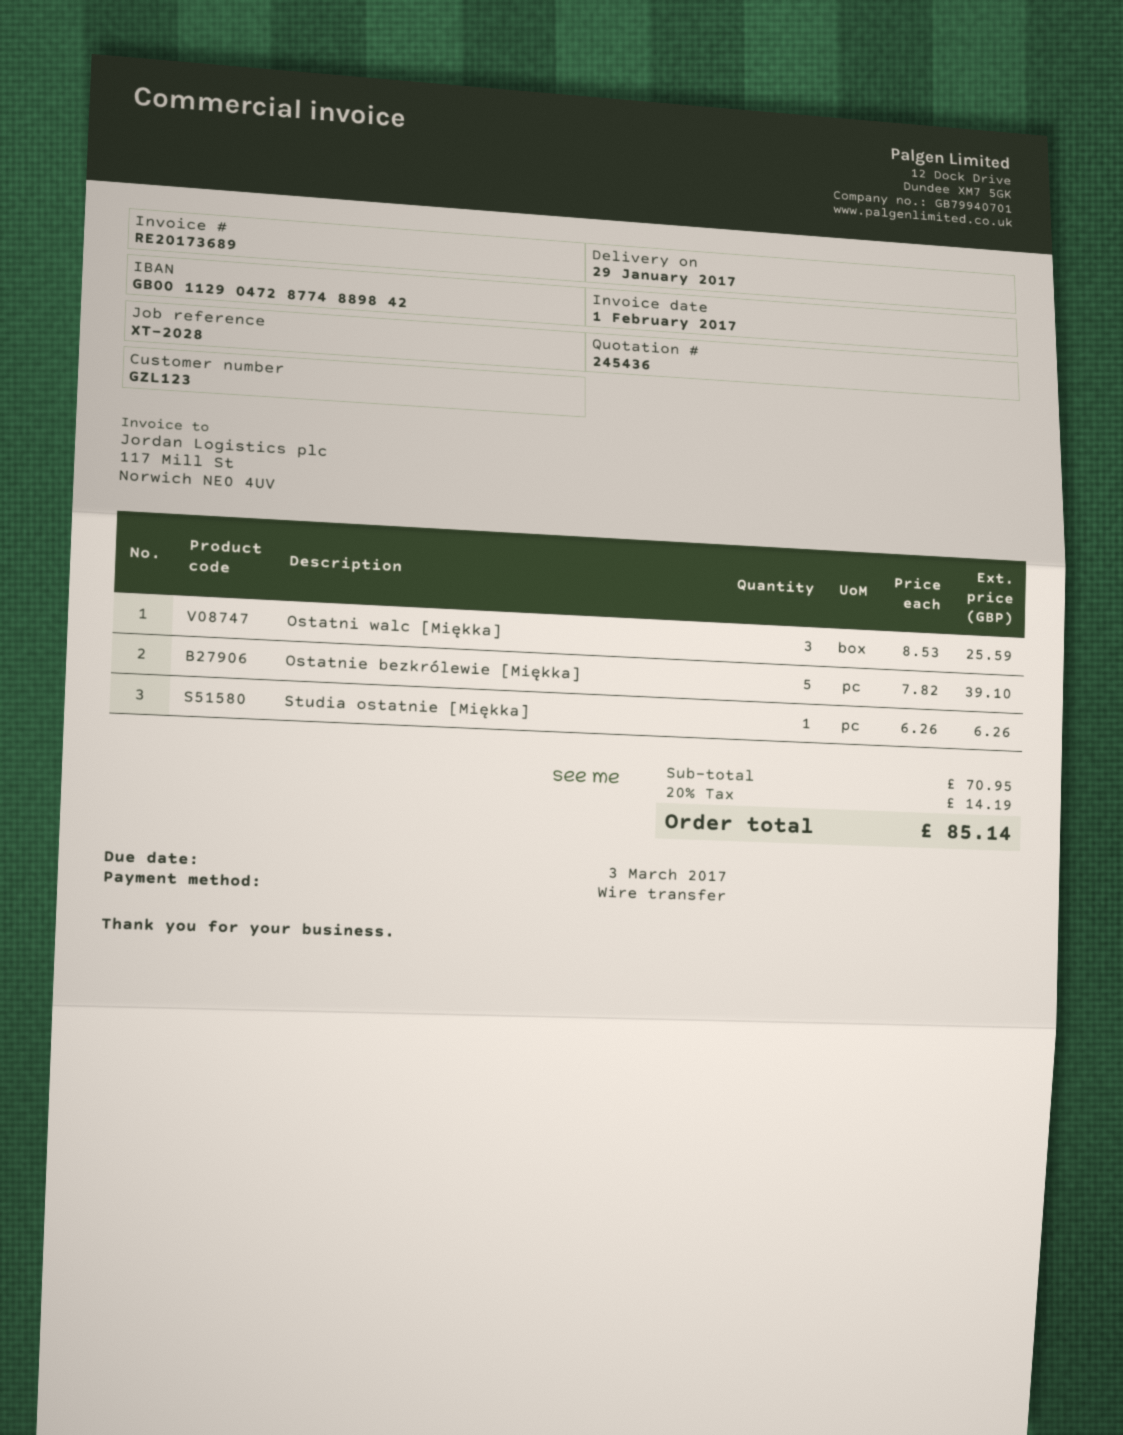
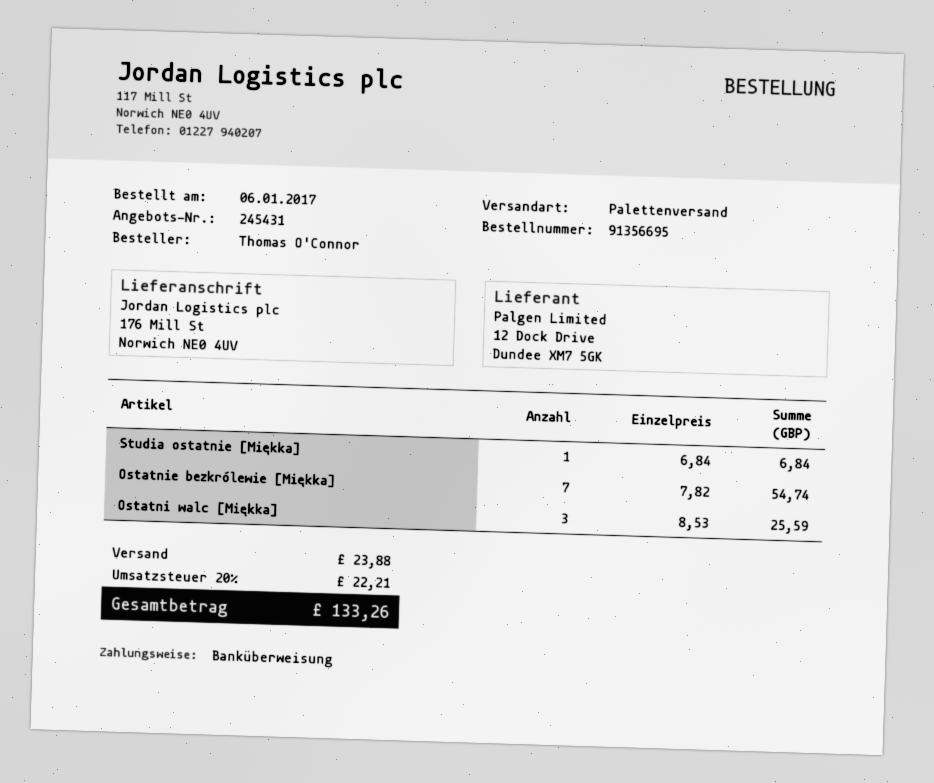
quote number: 245436 -> 245431
Ostatnie bezkrólewie [Miękka]: 5 x 7.82 = 39.10 -> 7 x 7.82 = 54.74
Studia ostatnie [Miękka]: 1 x 6.26 = 6.26 -> 1 x 6.84 = 6.84
shipping: none -> 23.88
tax: 20% = 14.19 -> 20% = 22.21
total: 85.14 -> 133.26

